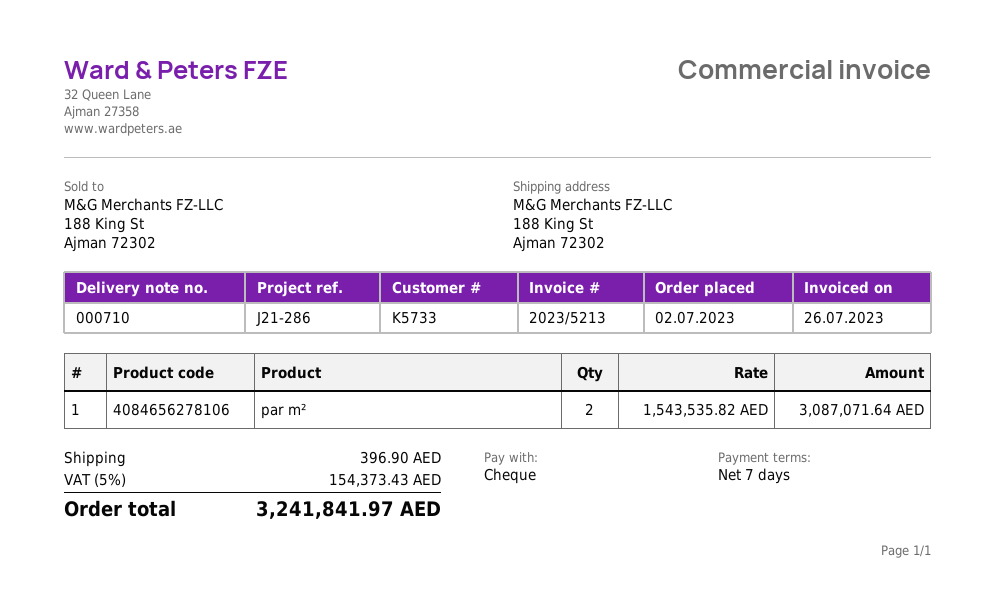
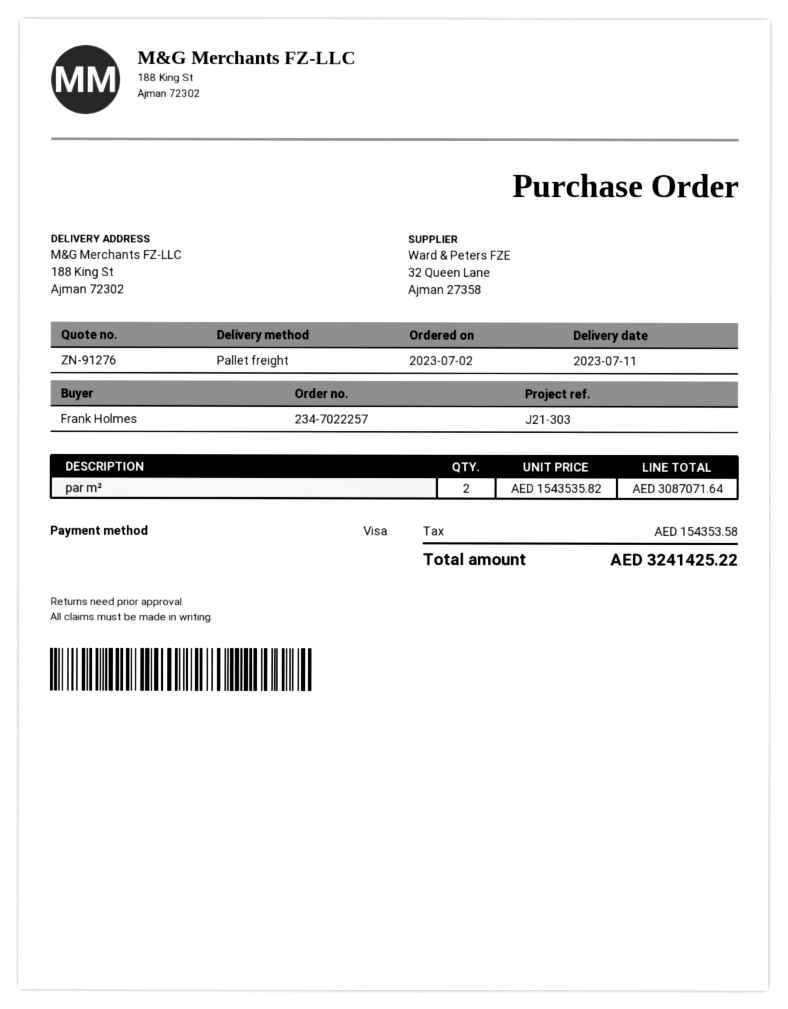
reference: J21-286 -> J21-303
payment method: cheque -> Visa
shipping: 396.90 -> none
tax: 154373.43 -> 154353.58
total: 3241841.97 -> 3241425.22

